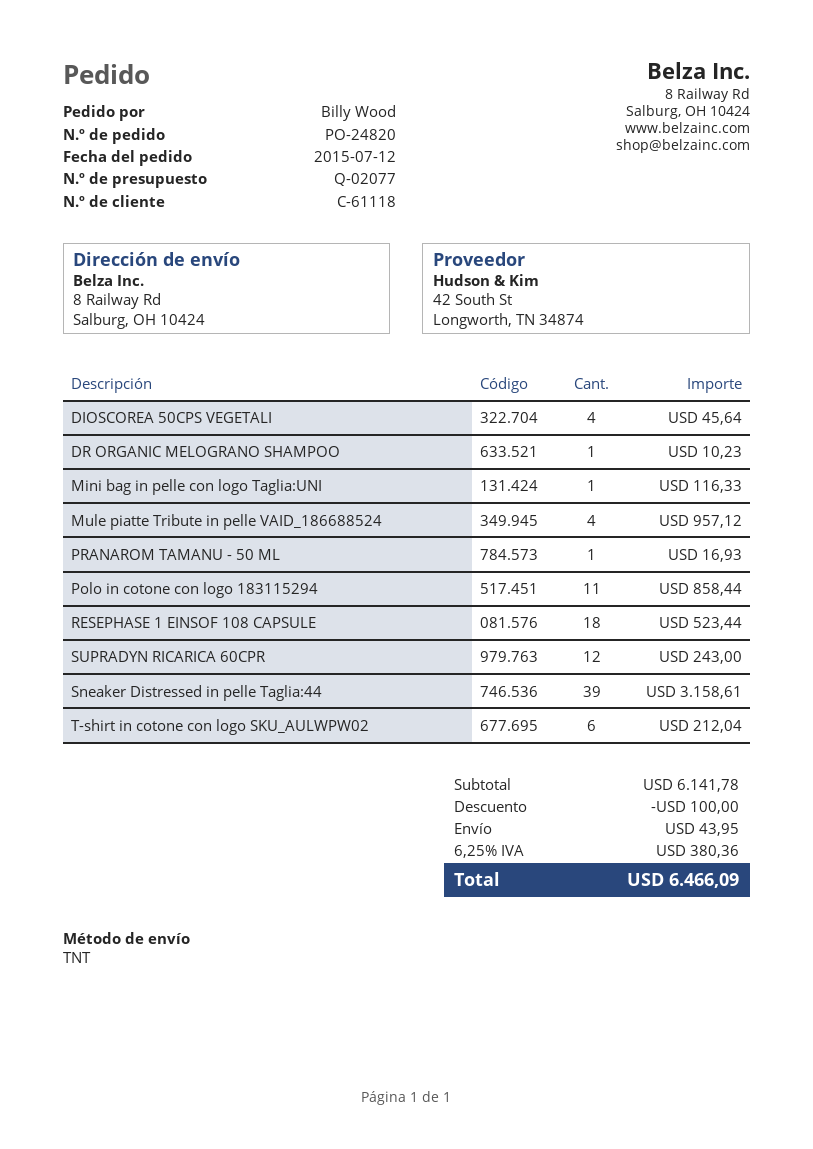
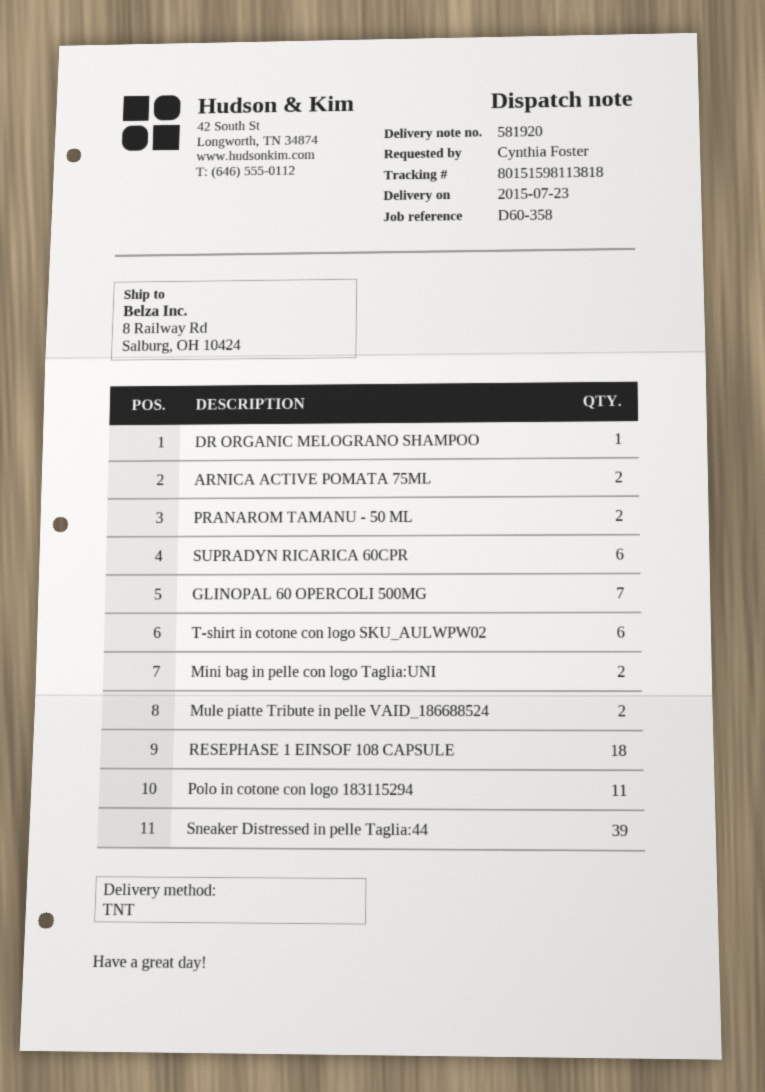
ordered by: Billy Wood -> Cynthia Foster
DIOSCOREA 50CPS VEGETALI: 4 -> none
Mini bag in pelle con logo Taglia:UNI: 1 -> 2
Mule piatte Tribute in pelle VAID_186688524: 4 -> 2
PRANAROM TAMANU - 50 ML: 1 -> 2
SUPRADYN RICARICA 60CPR: 12 -> 6
ARNICA ACTIVE POMATA 75ML: none -> 2
GLINOPAL 60 OPERCOLI 500MG: none -> 7

